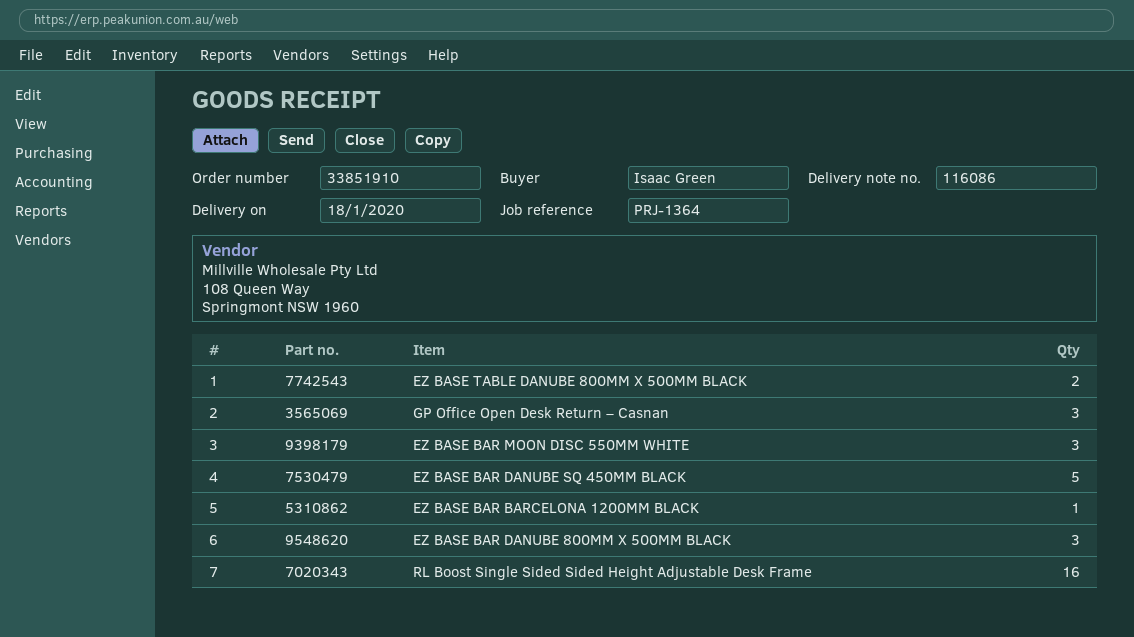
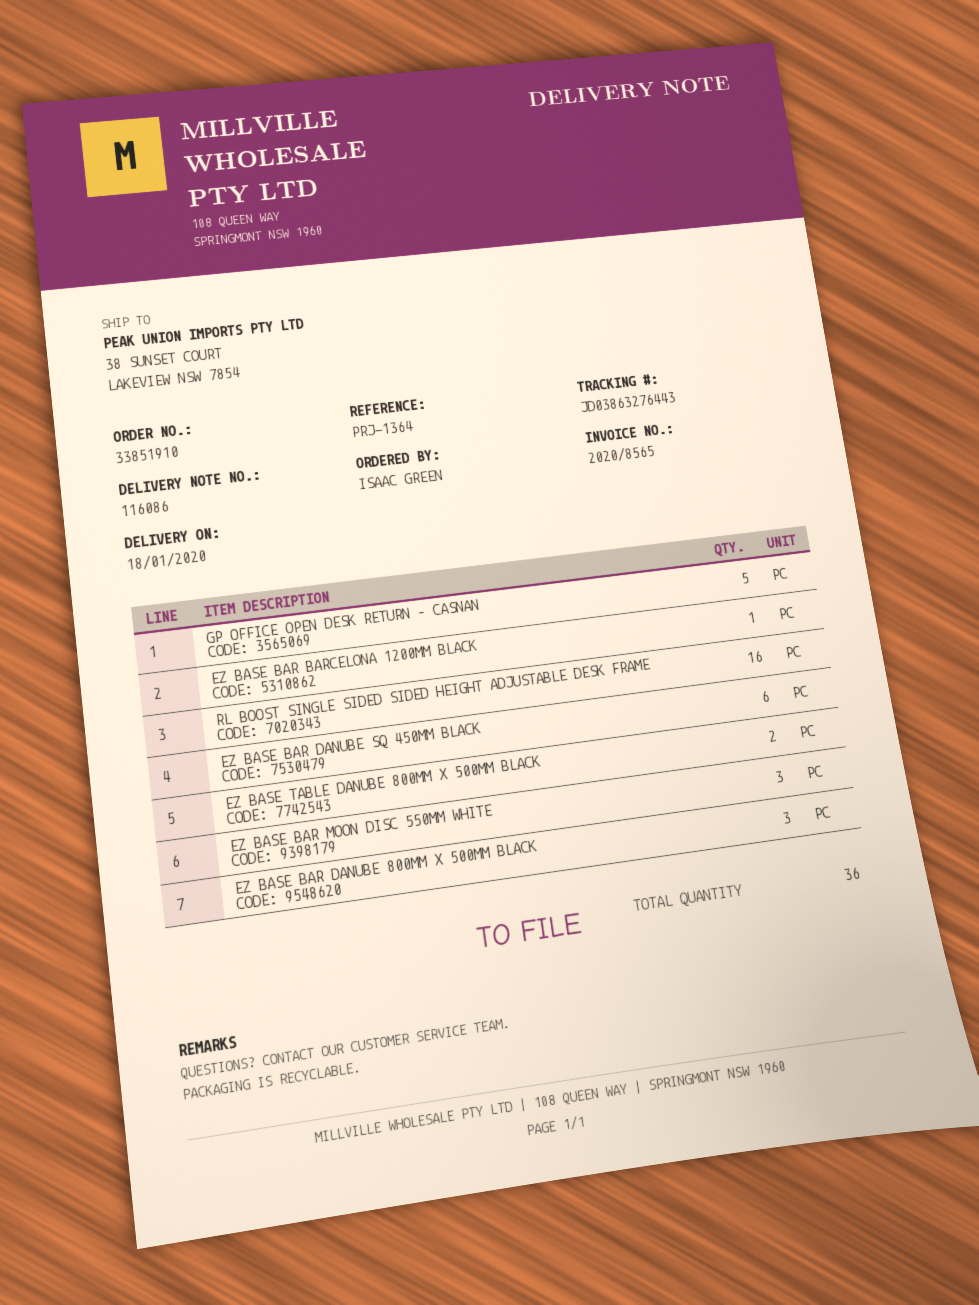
GP Office Open Desk Return – Casnan: 3 -> 5
EZ BASE BAR DANUBE SQ 450MM BLACK: 5 -> 6

